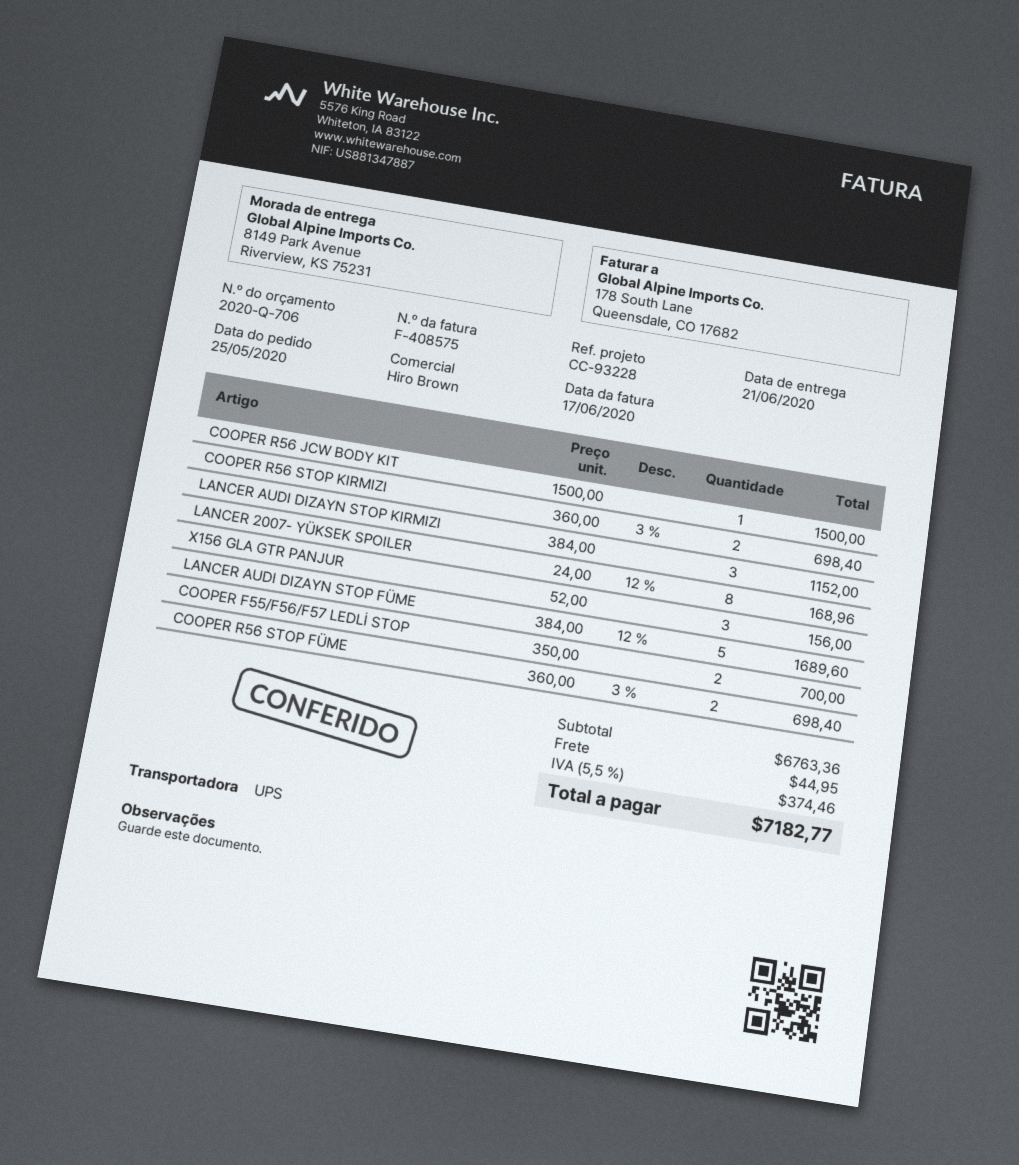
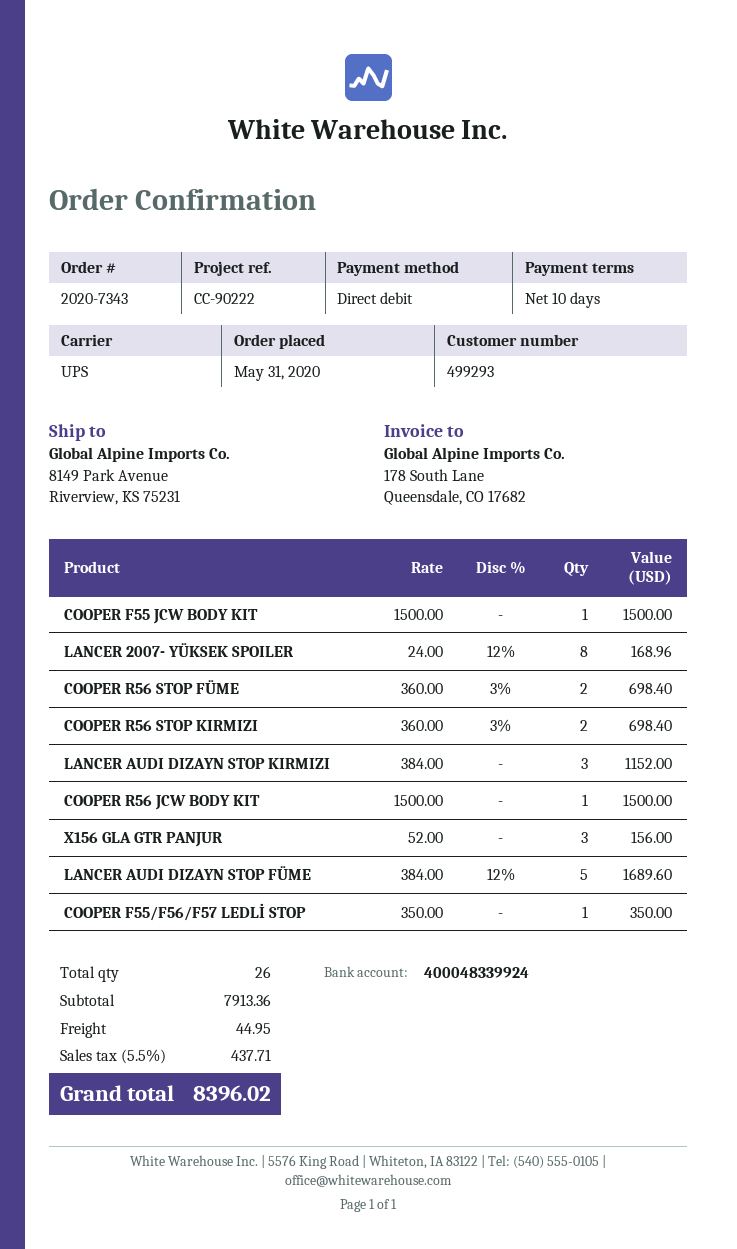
order date: 2020-05-25 -> 2020-05-31
reference: CC-93228 -> CC-90222
COOPER F55/F56/F57 LEDLİ STOP: 2 x 350.00 = 700.00 -> 1 x 350.00 = 350.00
COOPER F55 JCW BODY KIT: none -> 1 x 1500.00 = 1500.00
subtotal: 6763.36 -> 7913.36
tax: 5.5% = 374.46 -> 5.5% = 437.71
total: 7182.77 -> 8396.02

